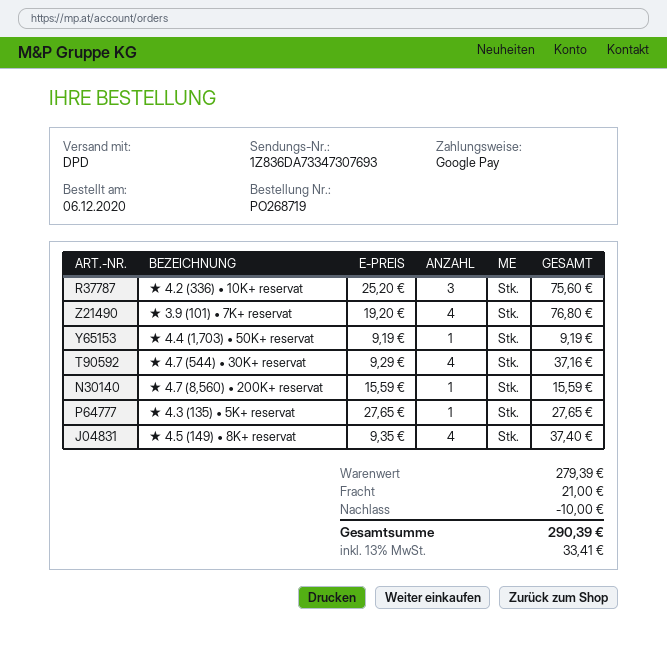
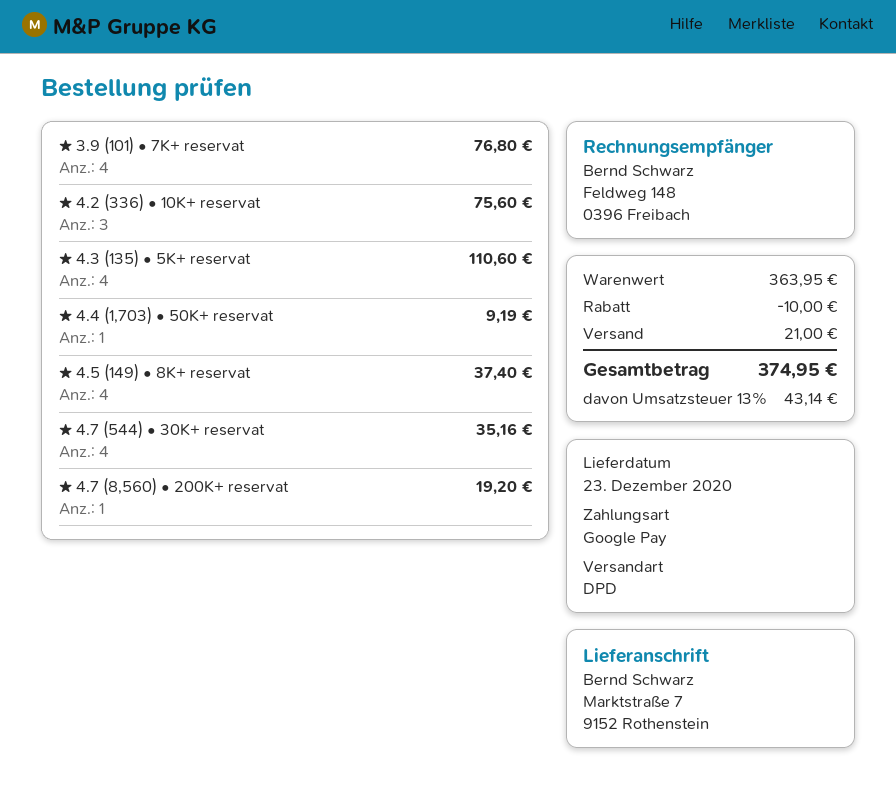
★ 4.7 (544) • 30K+ reservat: 4 for 37.16 -> 4 for 35.16
★ 4.7 (8,560) • 200K+ reservat: 1 for 15.59 -> 1 for 19.20
★ 4.3 (135) • 5K+ reservat: 1 for 27.65 -> 4 for 110.60
subtotal: 279.39 -> 363.95
tax: 13% = 33.41 -> 13% = 43.14
total: 290.39 -> 374.95

